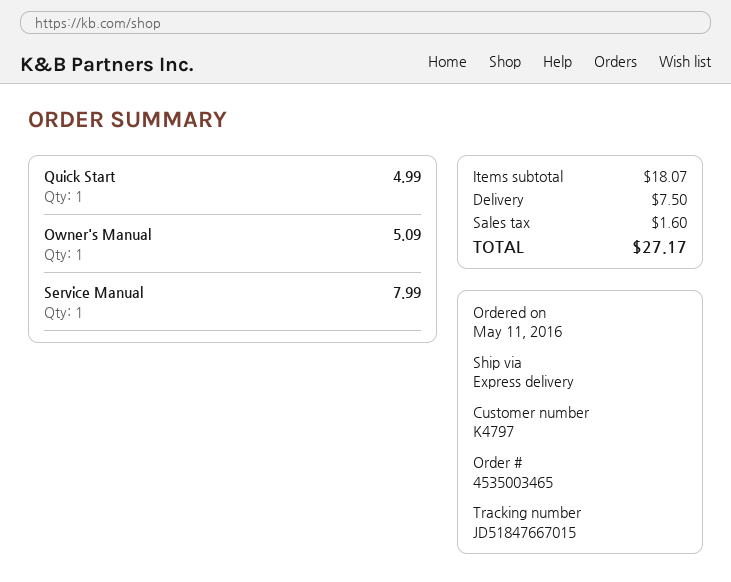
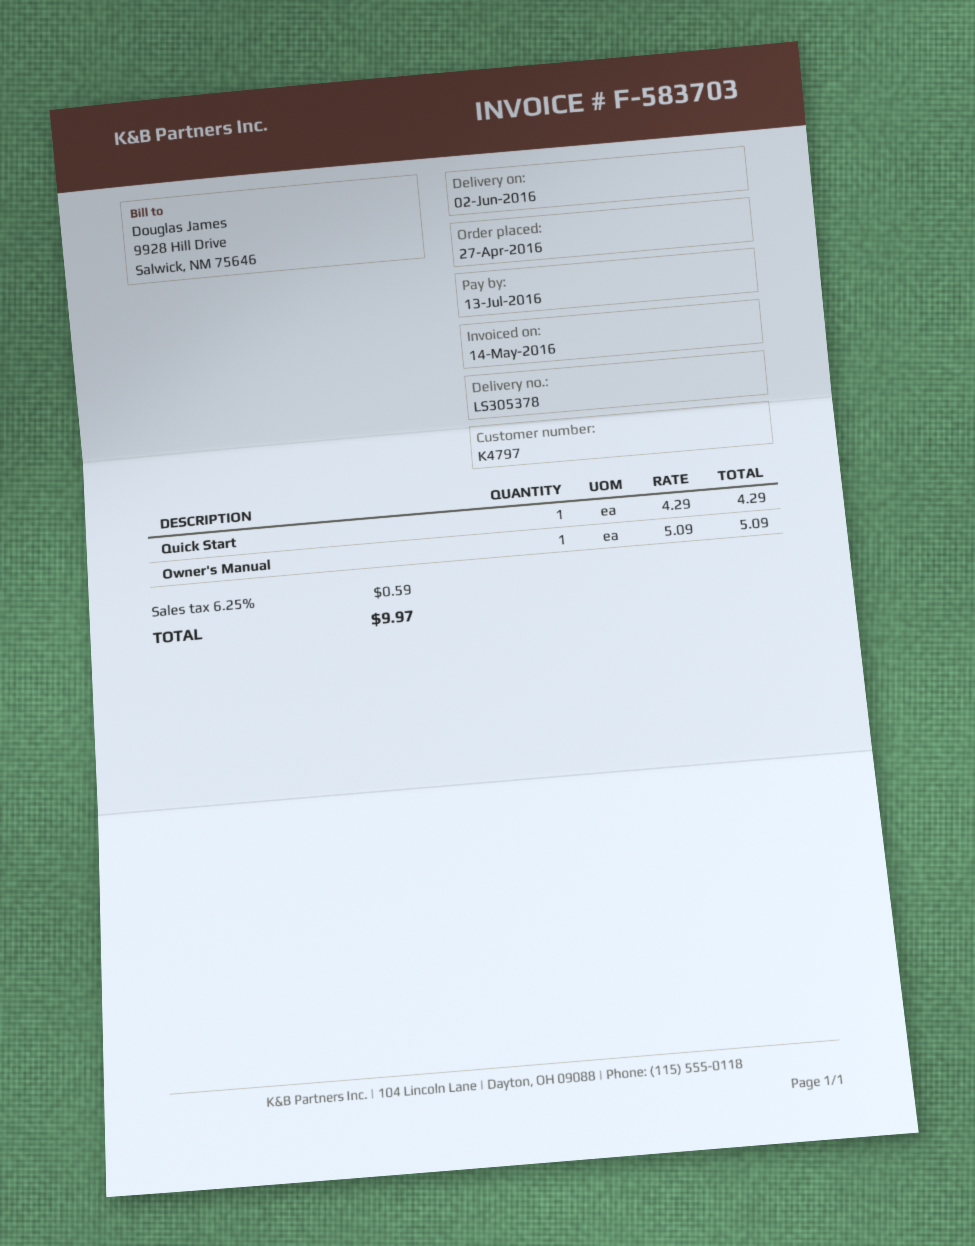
order date: 2016-05-11 -> 2016-04-27
Quick Start: 1 for 4.99 -> 1 for 4.29
Service Manual: 1 for 7.99 -> none
shipping: 7.50 -> none
tax: 1.60 -> 0.59
total: 27.17 -> 9.97

